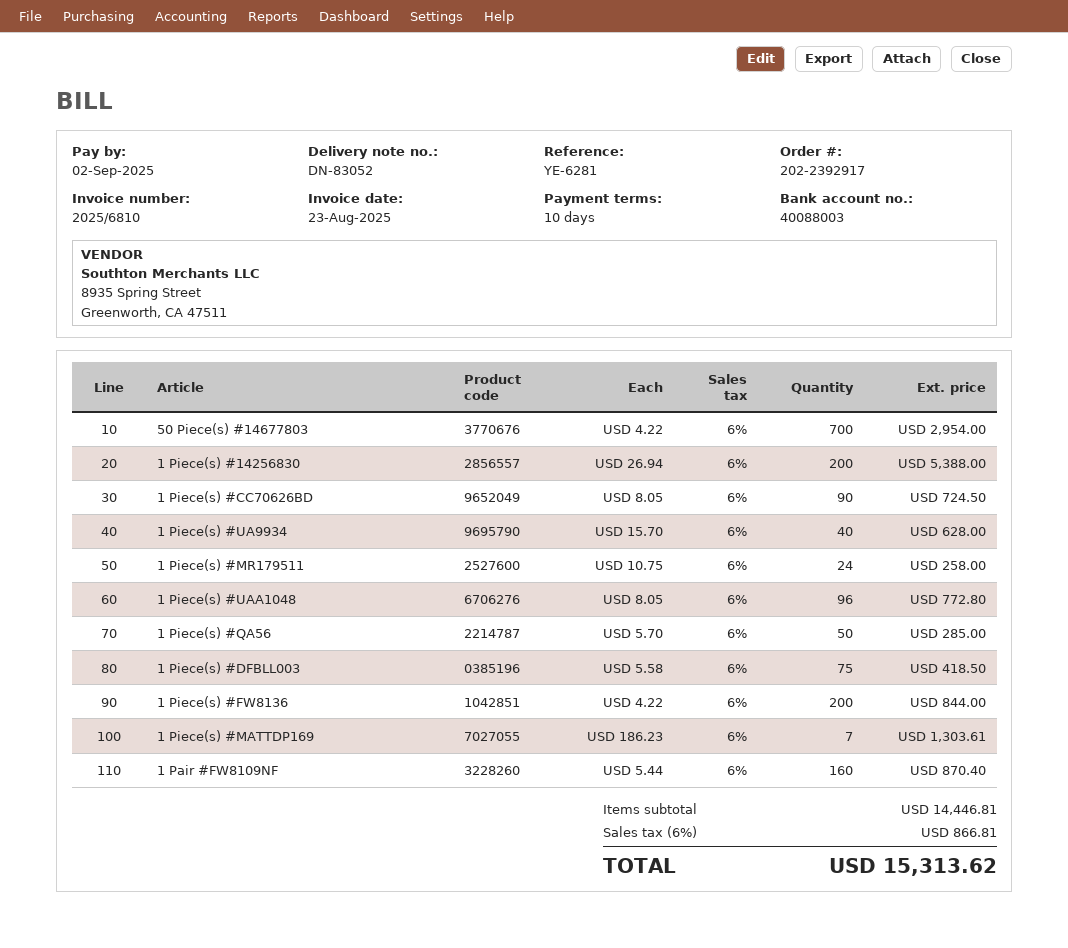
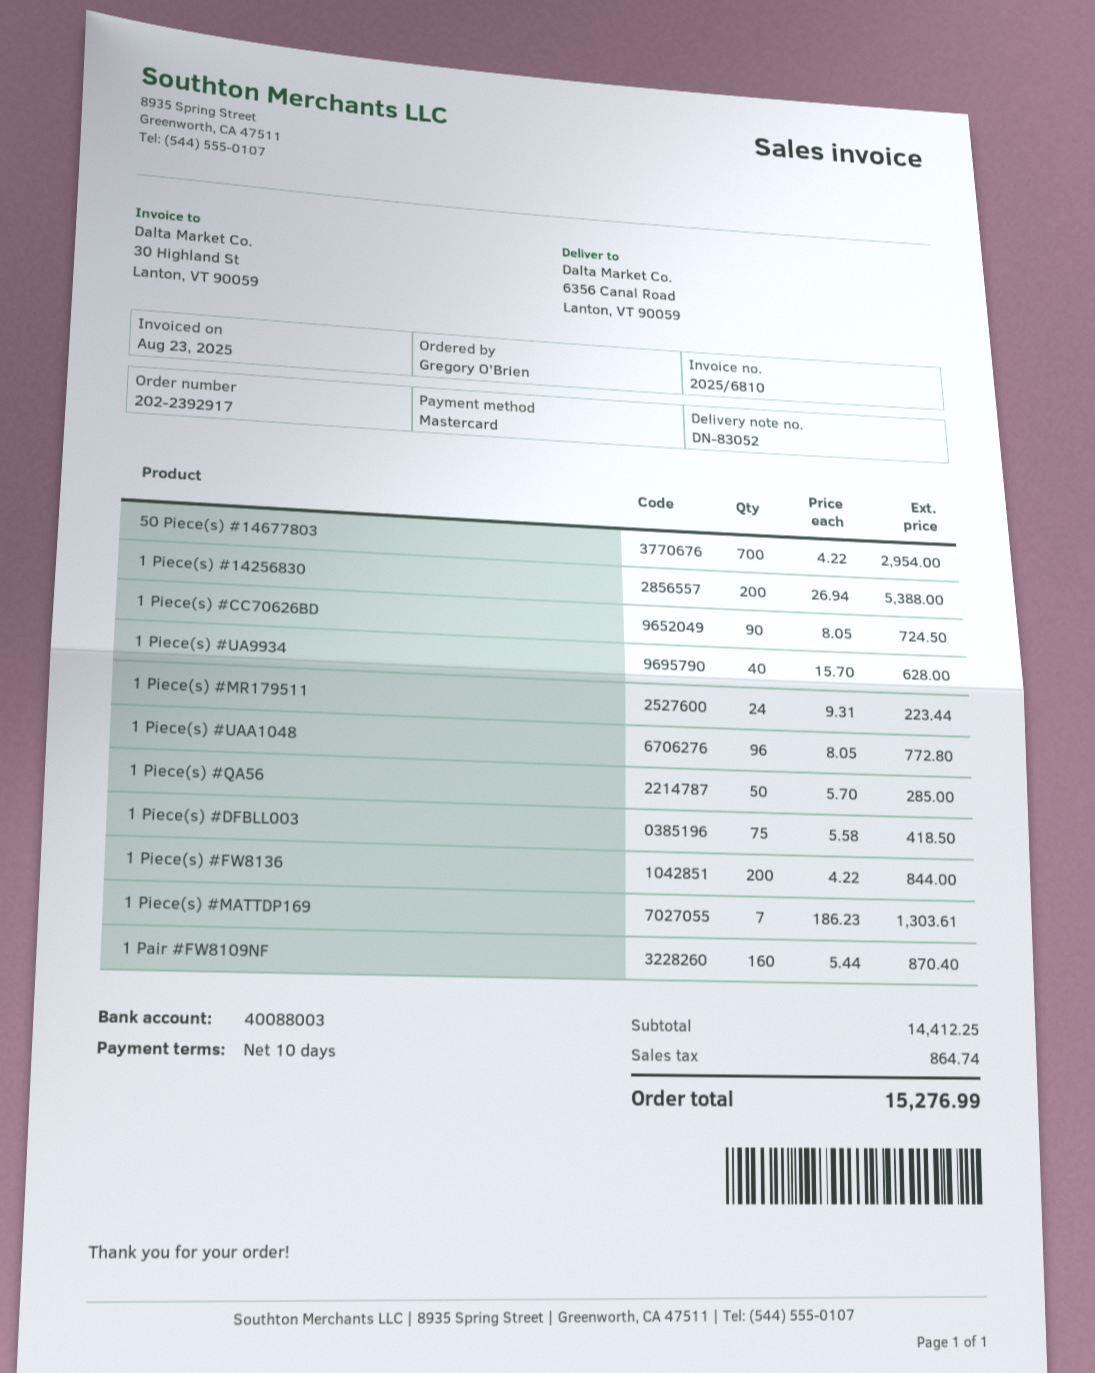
1 Piece(s) #MR179511: 24 x 10.75 = 258.00 -> 24 x 9.31 = 223.44
subtotal: 14446.81 -> 14412.25
tax: 866.81 -> 864.74
total: 15313.62 -> 15276.99

